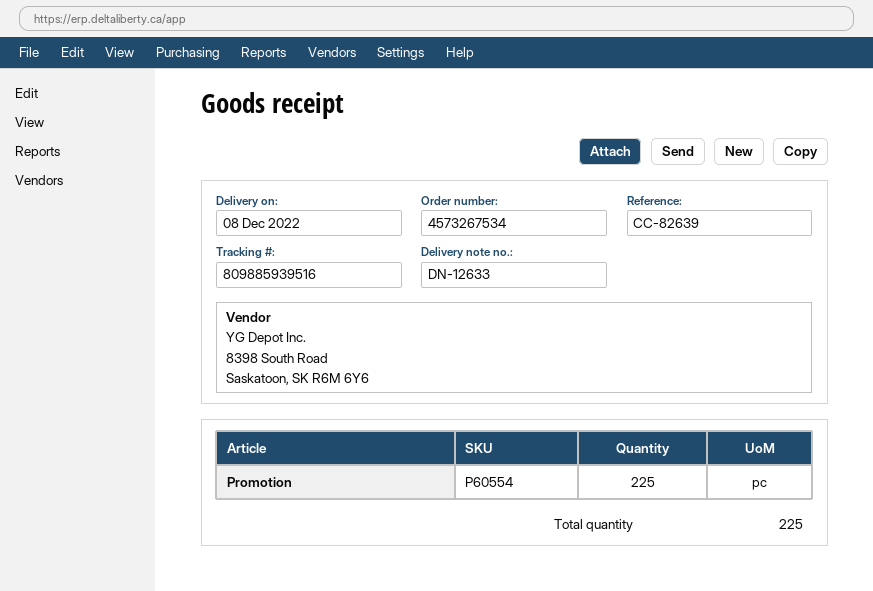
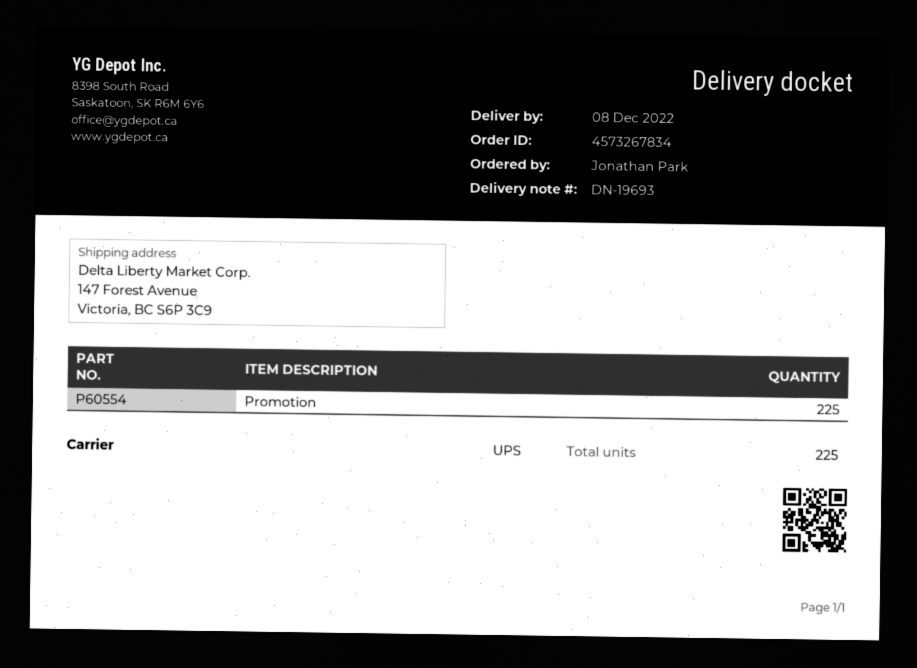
order number: 4573267534 -> 4573267834
delivery note number: DN-12633 -> DN-19693

